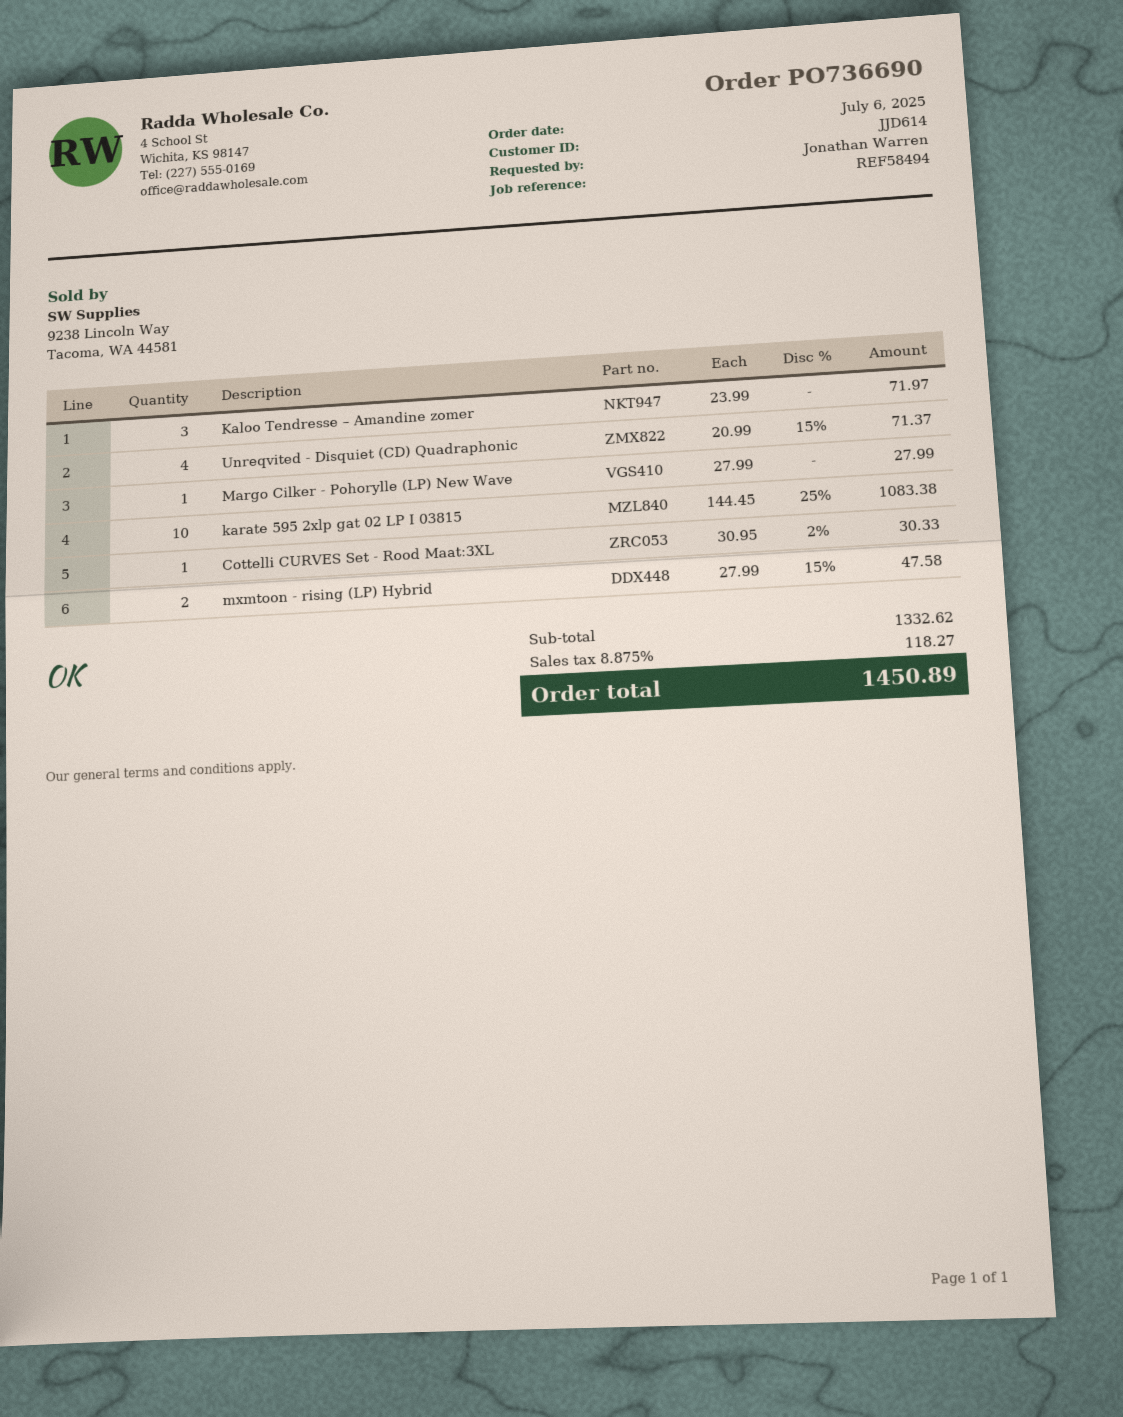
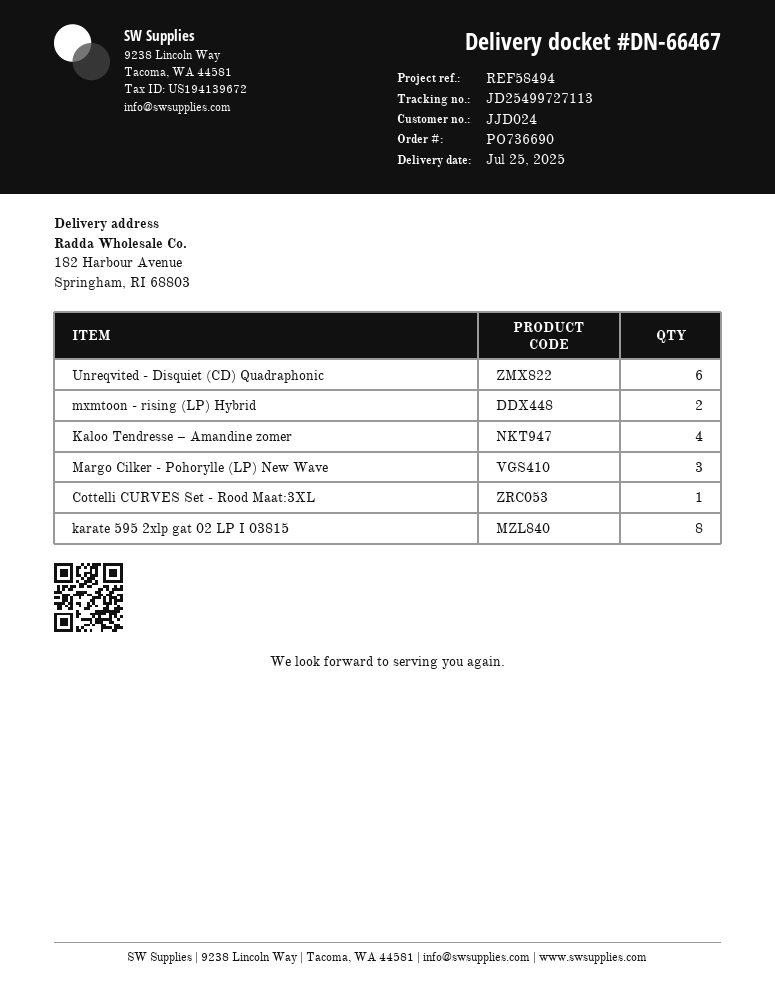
customer number: JJD614 -> JJD024
Kaloo Tendresse – Amandine zomer: 3 -> 4
Unreqvited - Disquiet (CD) Quadraphonic: 4 -> 6
Margo Cilker - Pohorylle (LP) New Wave: 1 -> 3
karate 595 2xlp gat 02 LP I 03815: 10 -> 8

